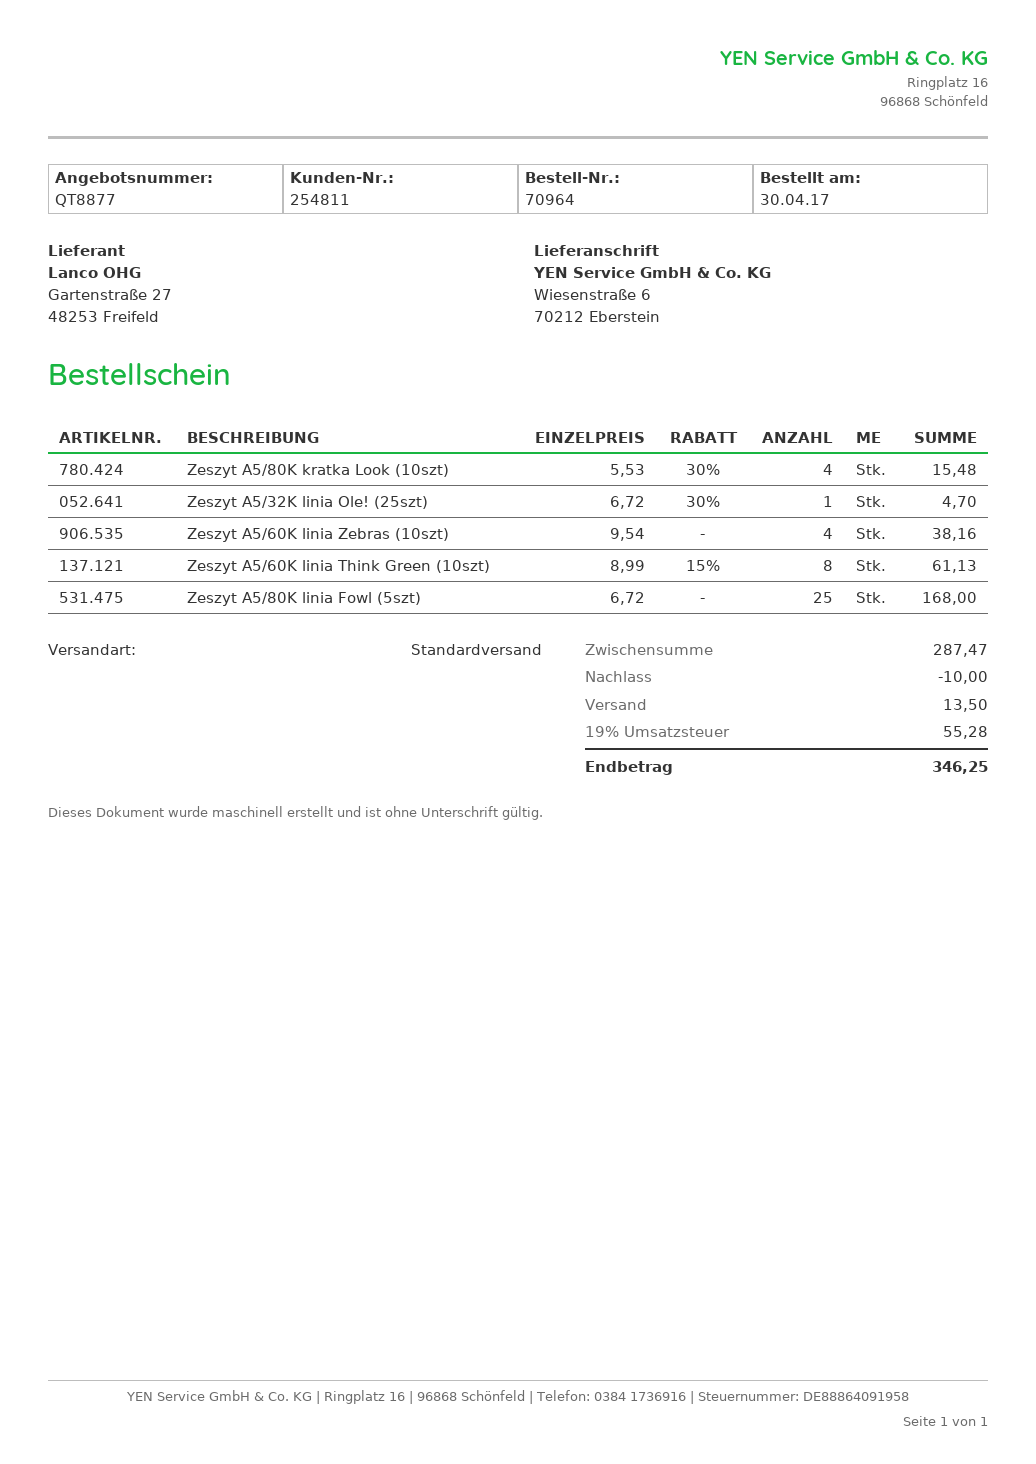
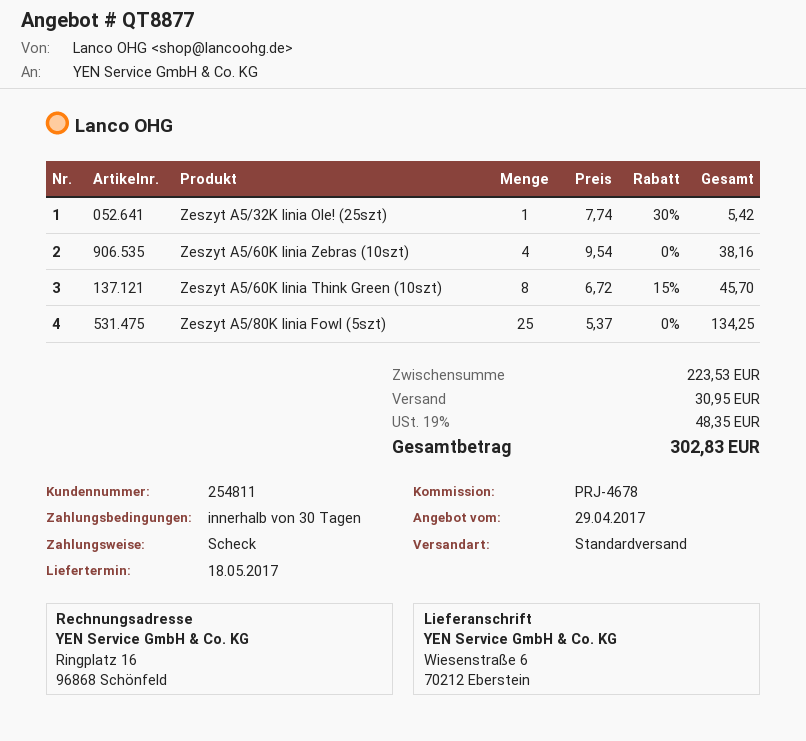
Zeszyt A5/80K kratka Look (10szt): 4 x 5.53 - 30% = 15.48 -> none
Zeszyt A5/32K linia Ole! (25szt): 1 x 6.72 - 30% = 4.70 -> 1 x 7.74 - 30% = 5.42
Zeszyt A5/60K linia Think Green (10szt): 8 x 8.99 - 15% = 61.13 -> 8 x 6.72 - 15% = 45.70
Zeszyt A5/80K linia Fowl (5szt): 25 x 6.72 = 168.00 -> 25 x 5.37 = 134.25
subtotal: 287.47 -> 223.53
discount: 10.00 -> none
shipping: 13.50 -> 30.95
tax: 19% = 55.28 -> 19% = 48.35
total: 346.25 -> 302.83

